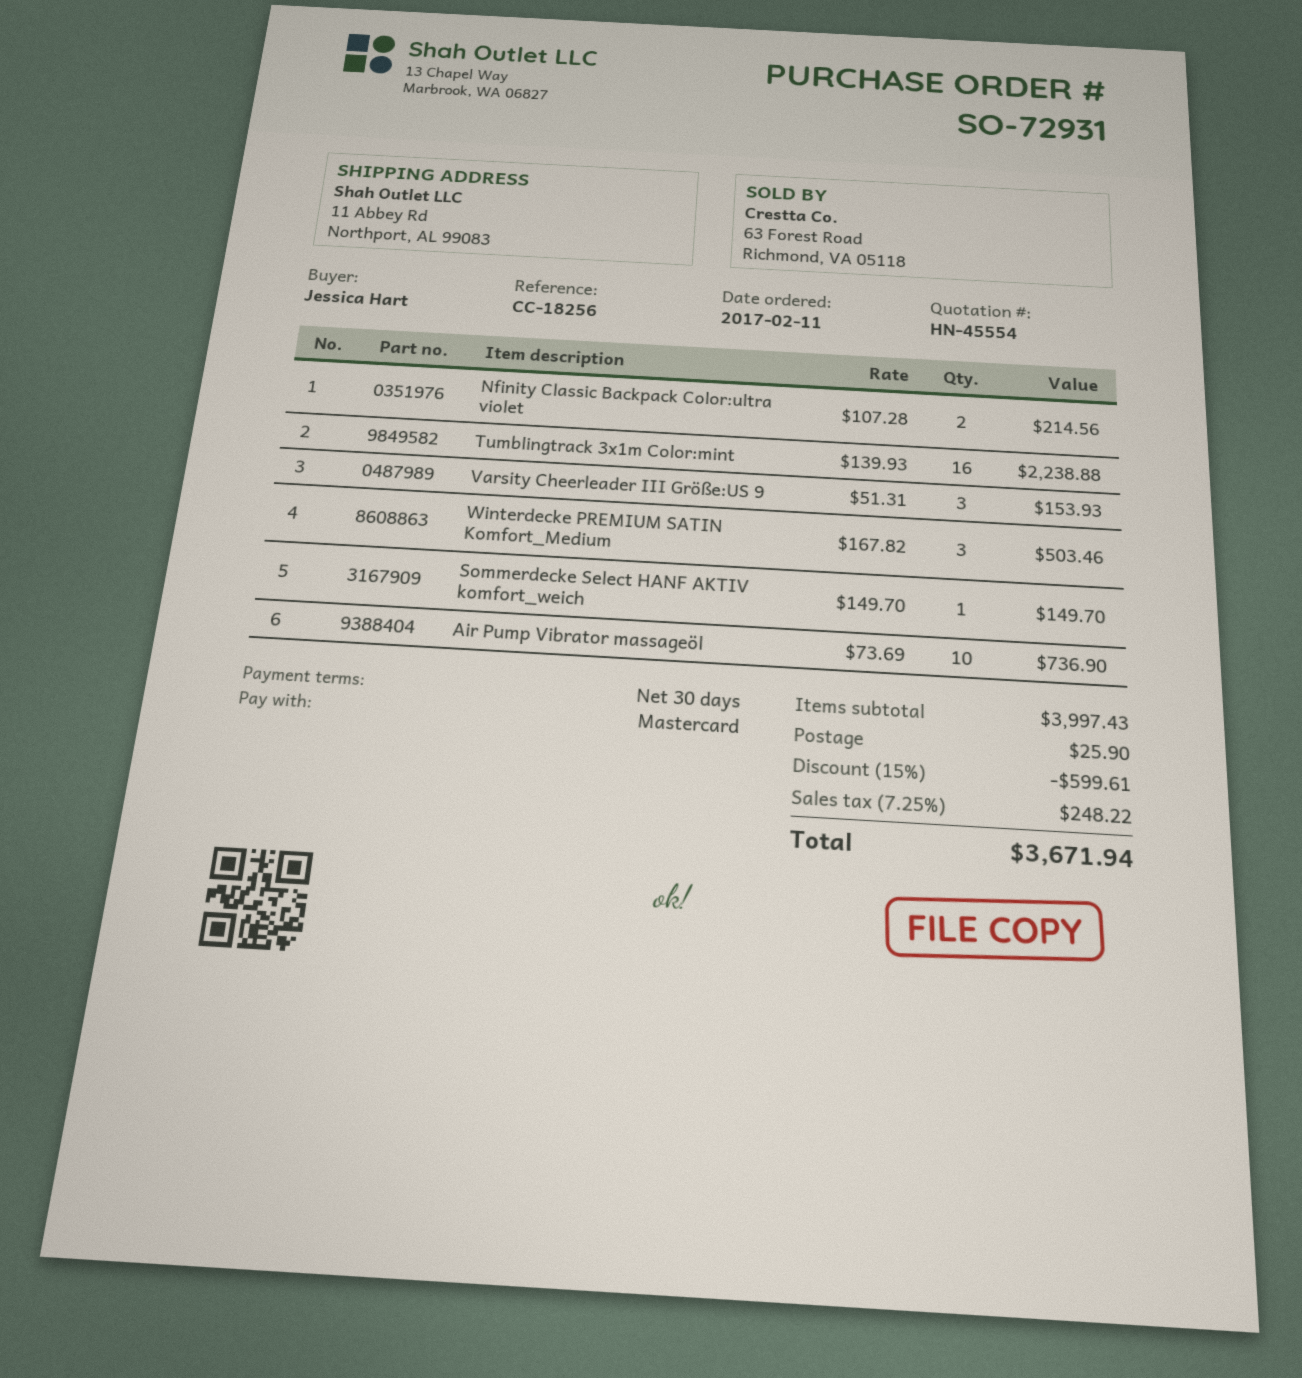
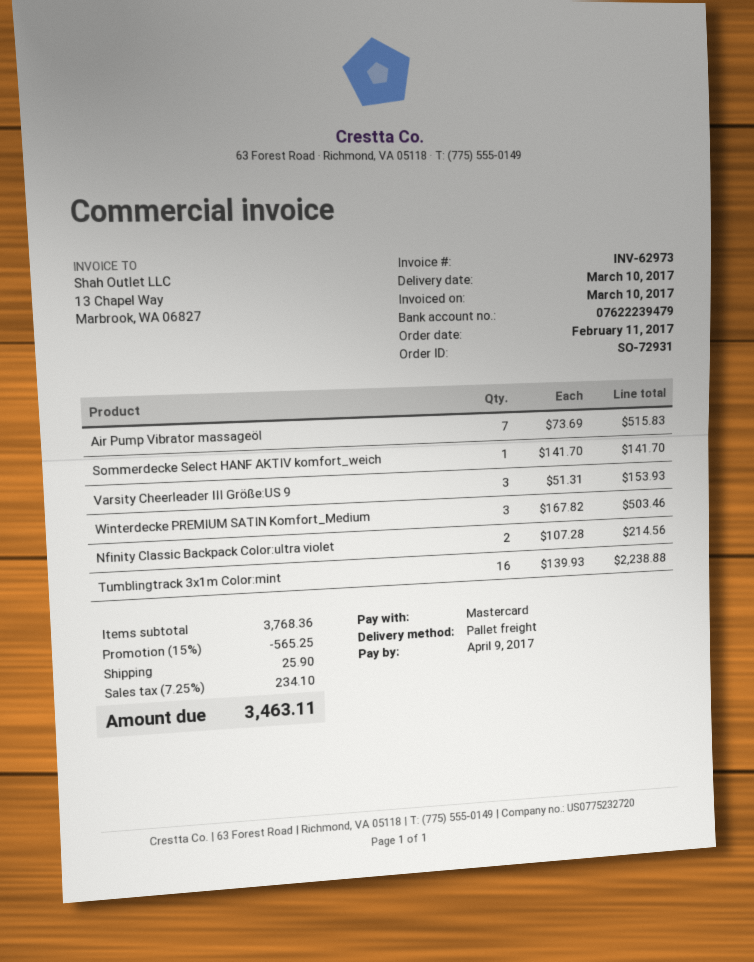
Sommerdecke Select HANF AKTIV komfort_weich: 1 x 149.70 = 149.70 -> 1 x 141.70 = 141.70
Air Pump Vibrator massageöl: 10 x 73.69 = 736.90 -> 7 x 73.69 = 515.83
subtotal: 3997.43 -> 3768.36
discount: 15% = 599.61 -> 15% = 565.25
tax: 7.25% = 248.22 -> 7.25% = 234.10
total: 3671.94 -> 3463.11

